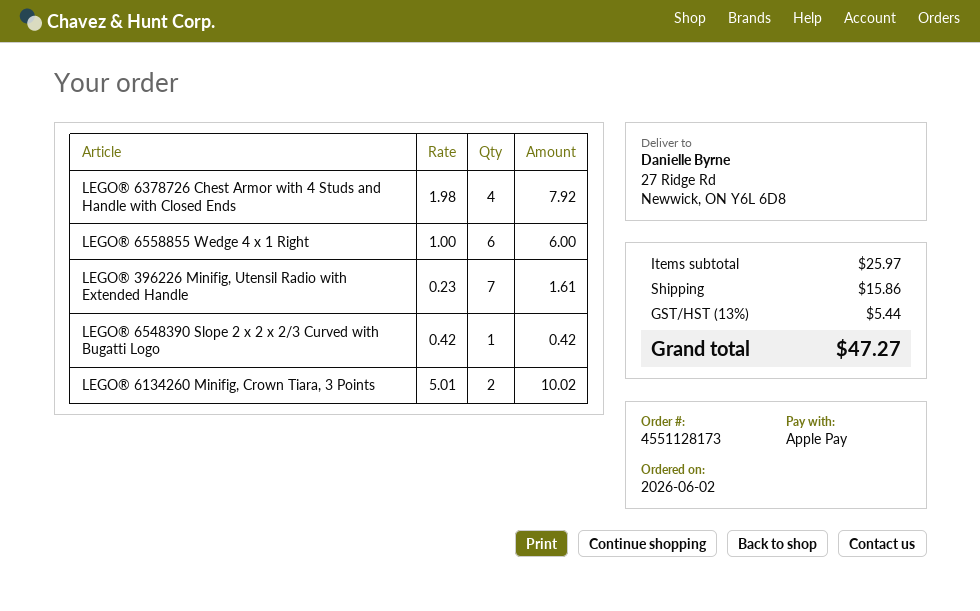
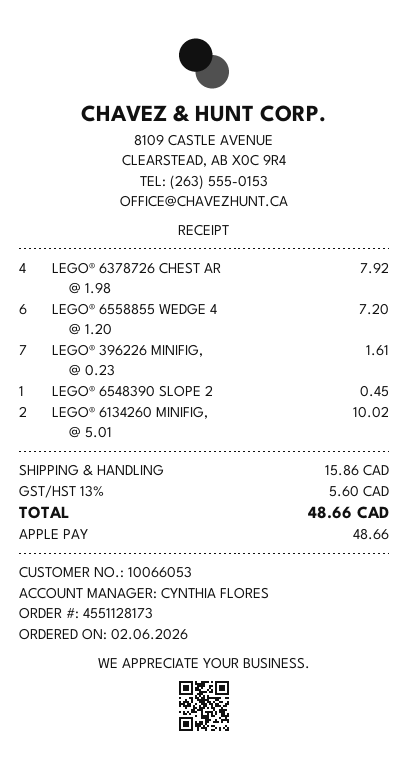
LEGO® 6558855 Wedge 4 x 1 Right: 6 x 1.00 = 6.00 -> 6 x 1.20 = 7.20
LEGO® 6548390 Slope 2 x 2 x 2/3 Curved with Bugatti Logo: 1 x 0.42 = 0.42 -> 1 x 0.45 = 0.45
tax: 13% = 5.44 -> 13% = 5.60
total: 47.27 -> 48.66

